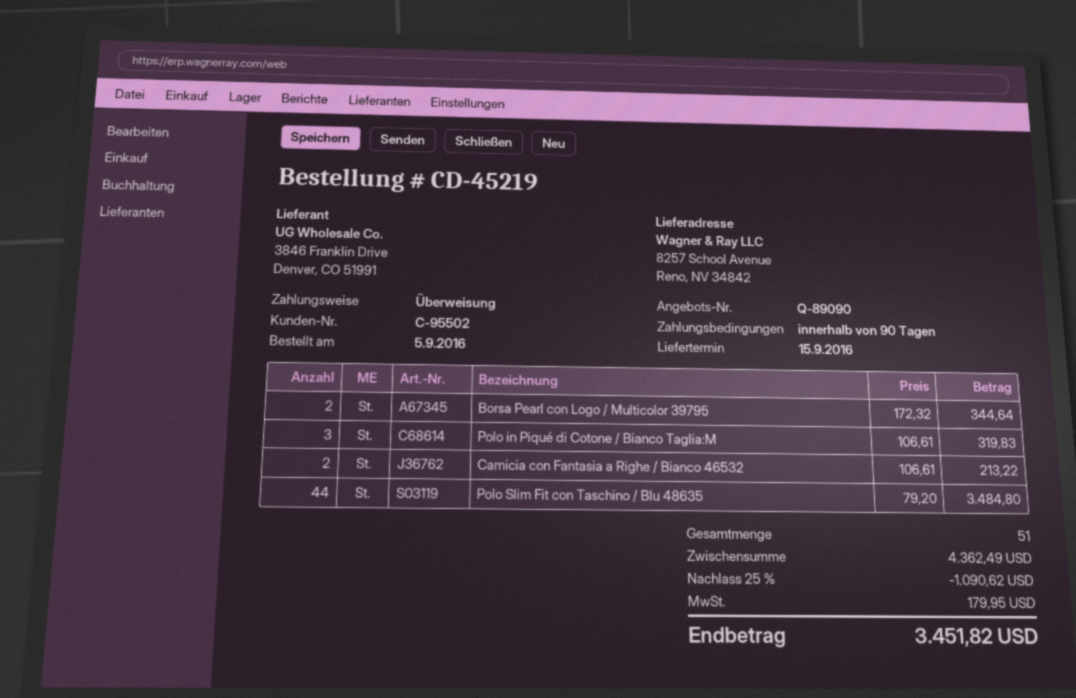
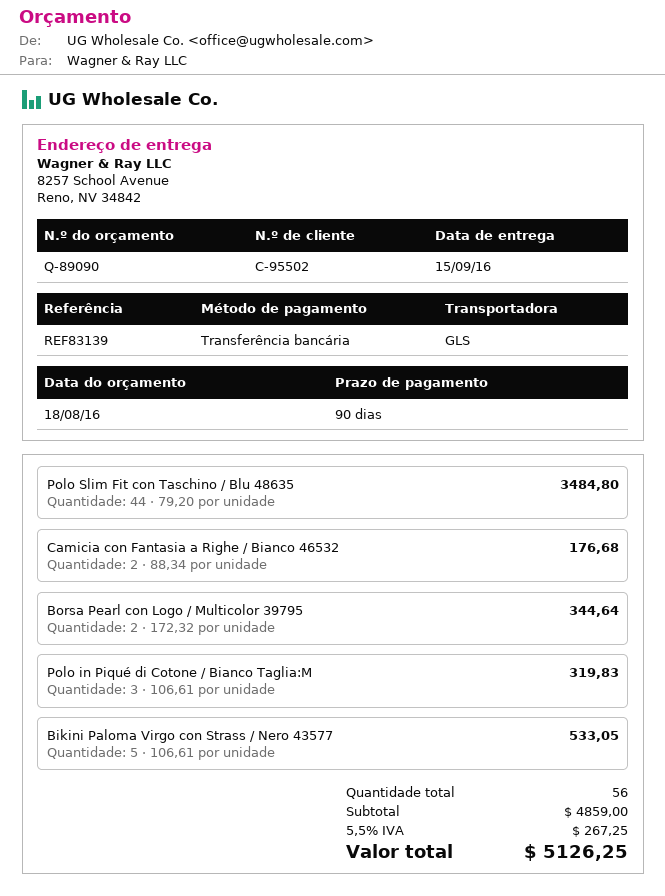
Camicia con Fantasia a Righe / Bianco 46532: 2 x 106.61 = 213.22 -> 2 x 88.34 = 176.68
Bikini Paloma Virgo con Strass / Nero 43577: none -> 5 x 106.61 = 533.05
total quantity: 51 -> 56
subtotal: 4362.49 -> 4859.00
discount: 25% = 1090.62 -> none
tax: 179.95 -> 267.25
total: 3451.82 -> 5126.25

